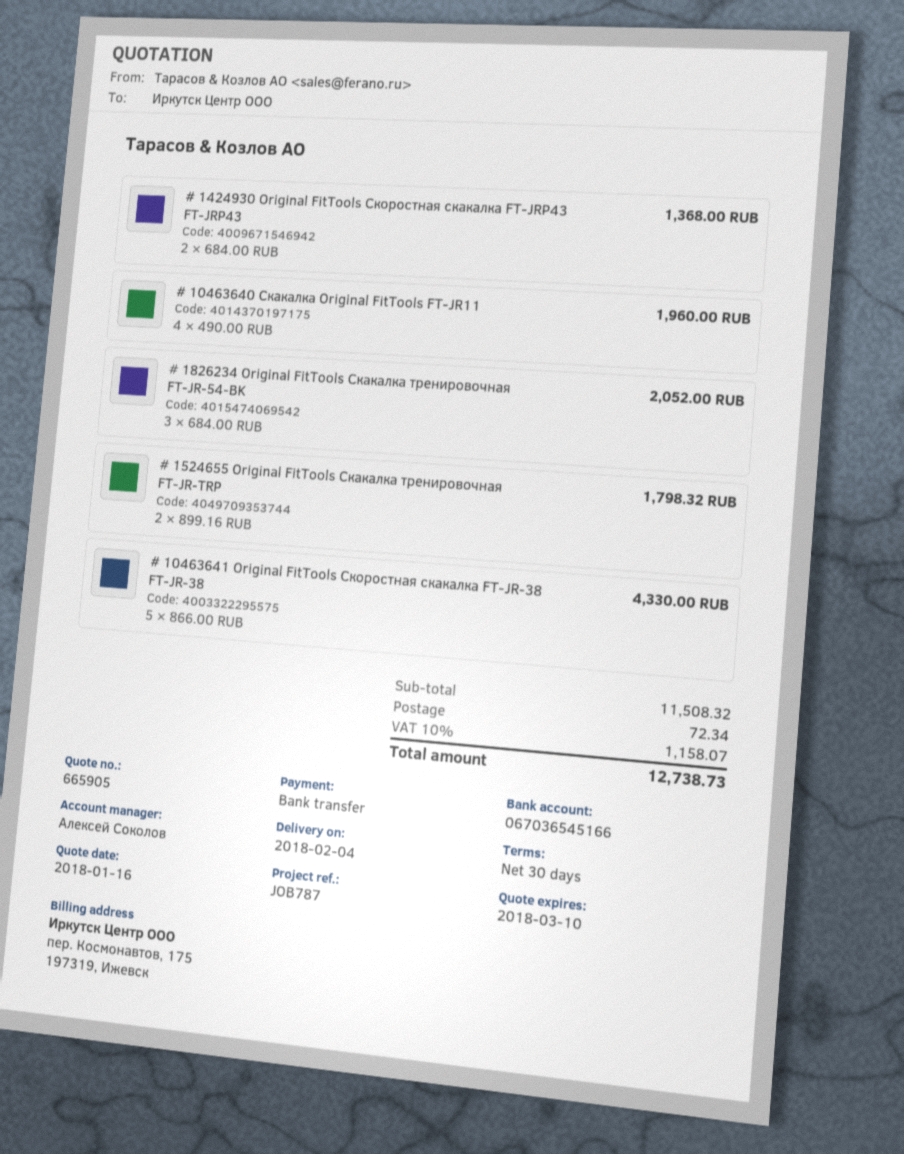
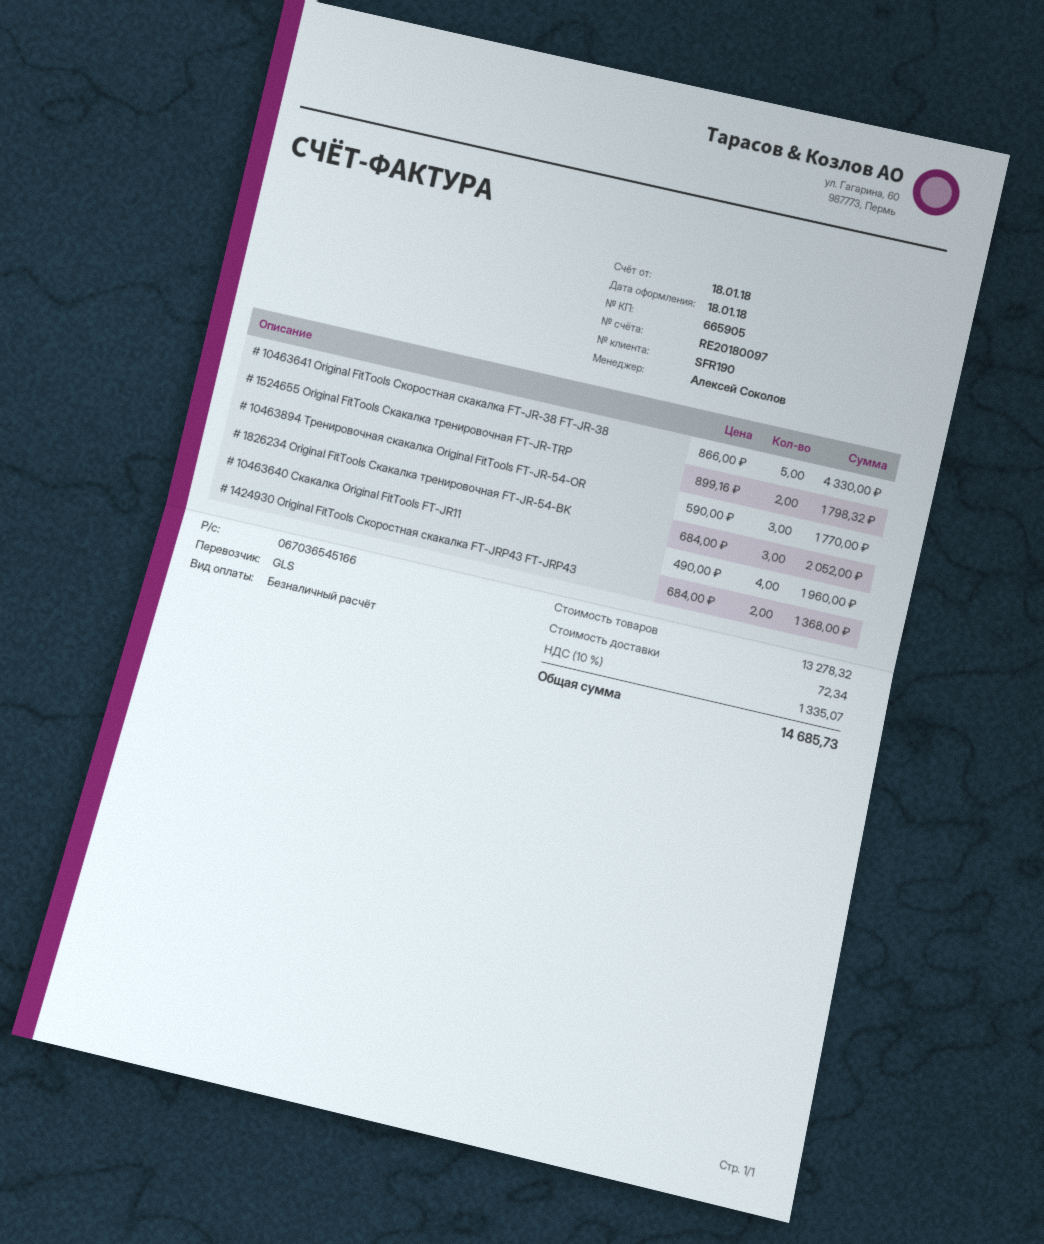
# 10463894 Тренировочная скакалка Original FitTools FT-JR-54-OR: none -> 3 x 590.00 = 1770.00
subtotal: 11508.32 -> 13278.32
tax: 10% = 1158.07 -> 10% = 1335.07
total: 12738.73 -> 14685.73

